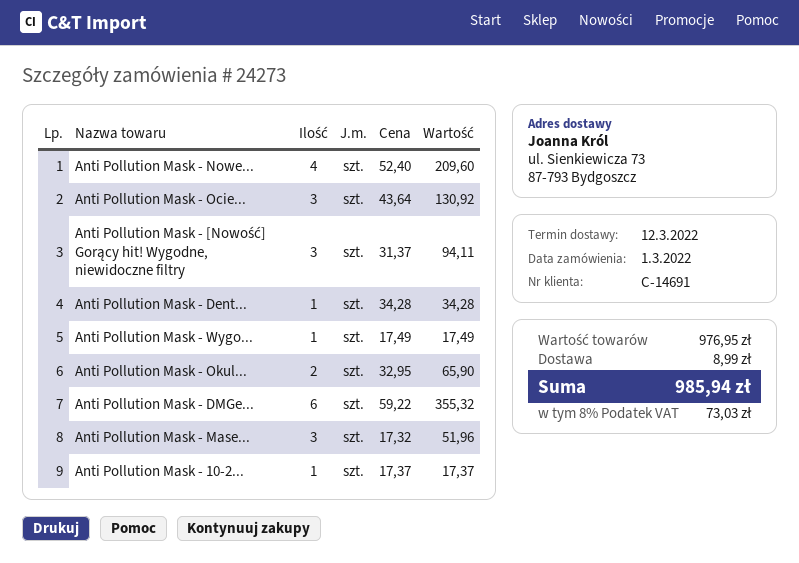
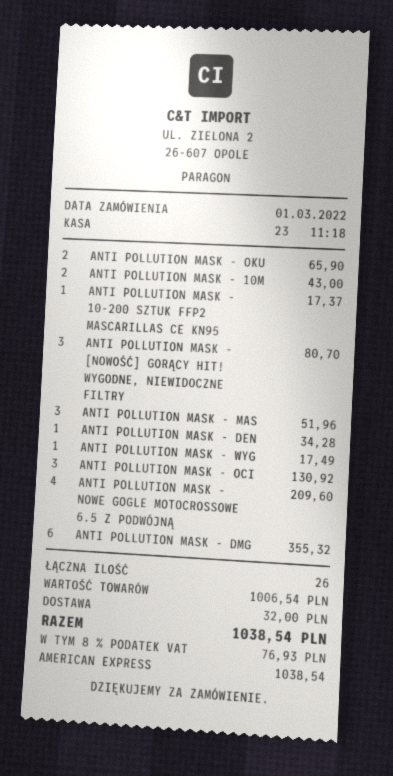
Anti Pollution Mask - [Nowość] Gorący hit! Wygodne, niewidoczne filtry: 3 for 94.11 -> 3 for 80.70
ANTI POLLUTION MASK - 10M: none -> 2 for 43.00
subtotal: 976.95 -> 1006.54
shipping: 8.99 -> 32.00
tax: 8% = 73.03 -> 8% = 76.93
total: 985.94 -> 1038.54

